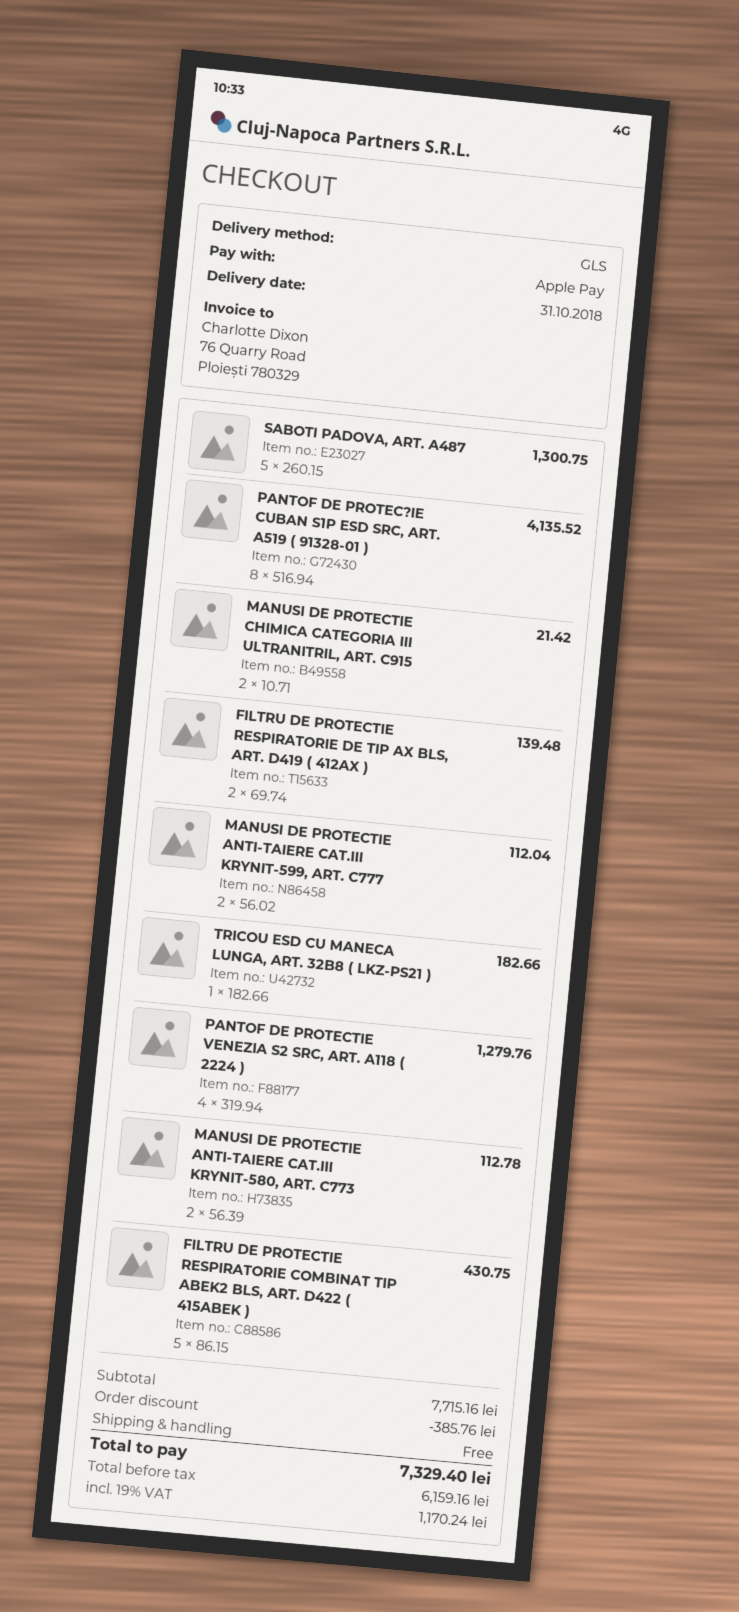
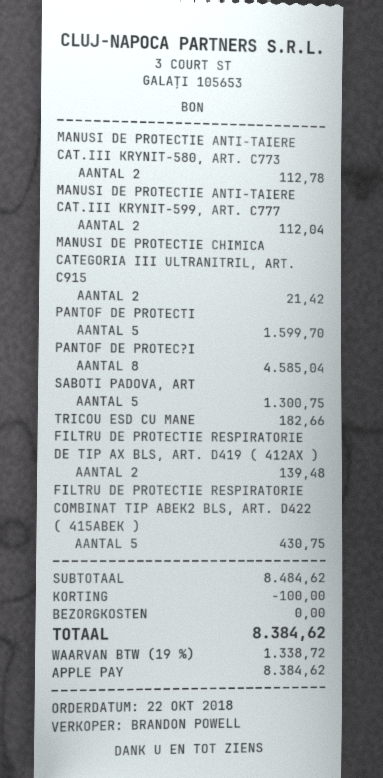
PANTOF DE PROTEC?IE CUBAN S1P ESD SRC, ART. A519 ( 91328-01 ): 8 for 4135.52 -> 8 for 4585.04
PANTOF DE PROTECTIE VENEZIA S2 SRC, ART. A118 ( 2224 ): 4 for 1279.76 -> 5 for 1599.70
subtotal: 7715.16 -> 8484.62
discount: 385.76 -> 100.00
tax: 19% = 1170.24 -> 19% = 1338.72
total: 7329.40 -> 8384.62

